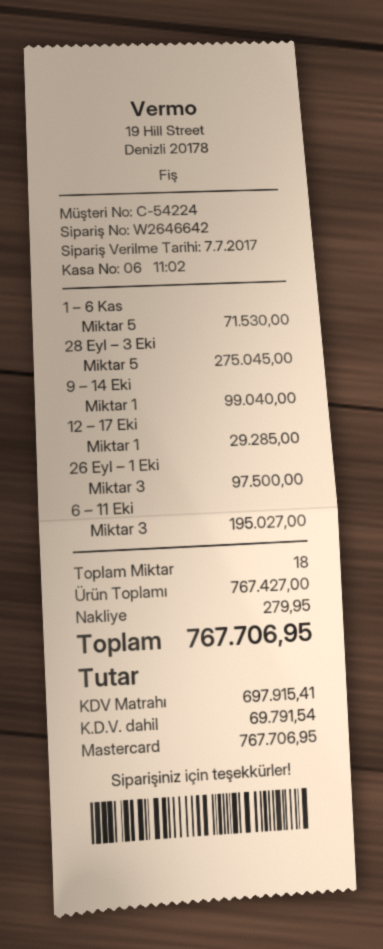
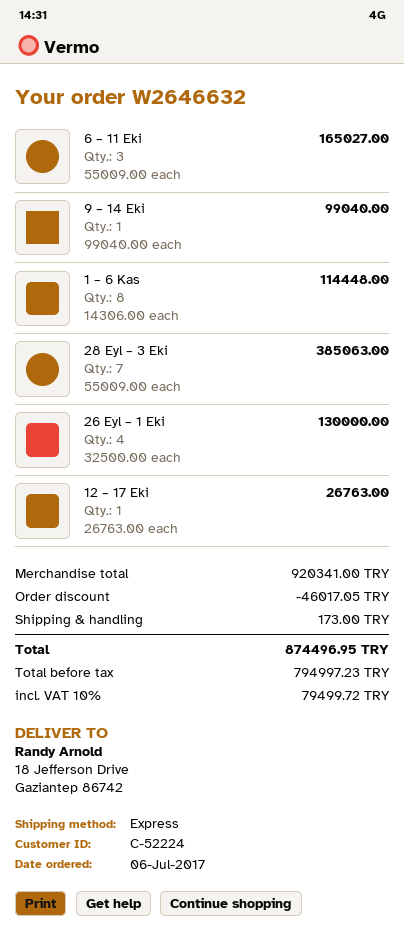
order number: W2646642 -> W2646632
order date: 2017-07-07 -> 2017-07-06
customer number: C-54224 -> C-52224
1 – 6 Kas: 5 for 71530.00 -> 8 for 114448.00
28 Eyl – 3 Eki: 5 for 275045.00 -> 7 for 385063.00
12 – 17 Eki: 1 for 29285.00 -> 1 for 26763.00
26 Eyl – 1 Eki: 3 for 97500.00 -> 4 for 130000.00
6 – 11 Eki: 3 for 195027.00 -> 3 for 165027.00
subtotal: 767427.00 -> 920341.00
discount: none -> 46017.05
shipping: 279.95 -> 173.00
net: 697915.41 -> 794997.23
tax: 69791.54 -> 79499.72
total: 767706.95 -> 874496.95

